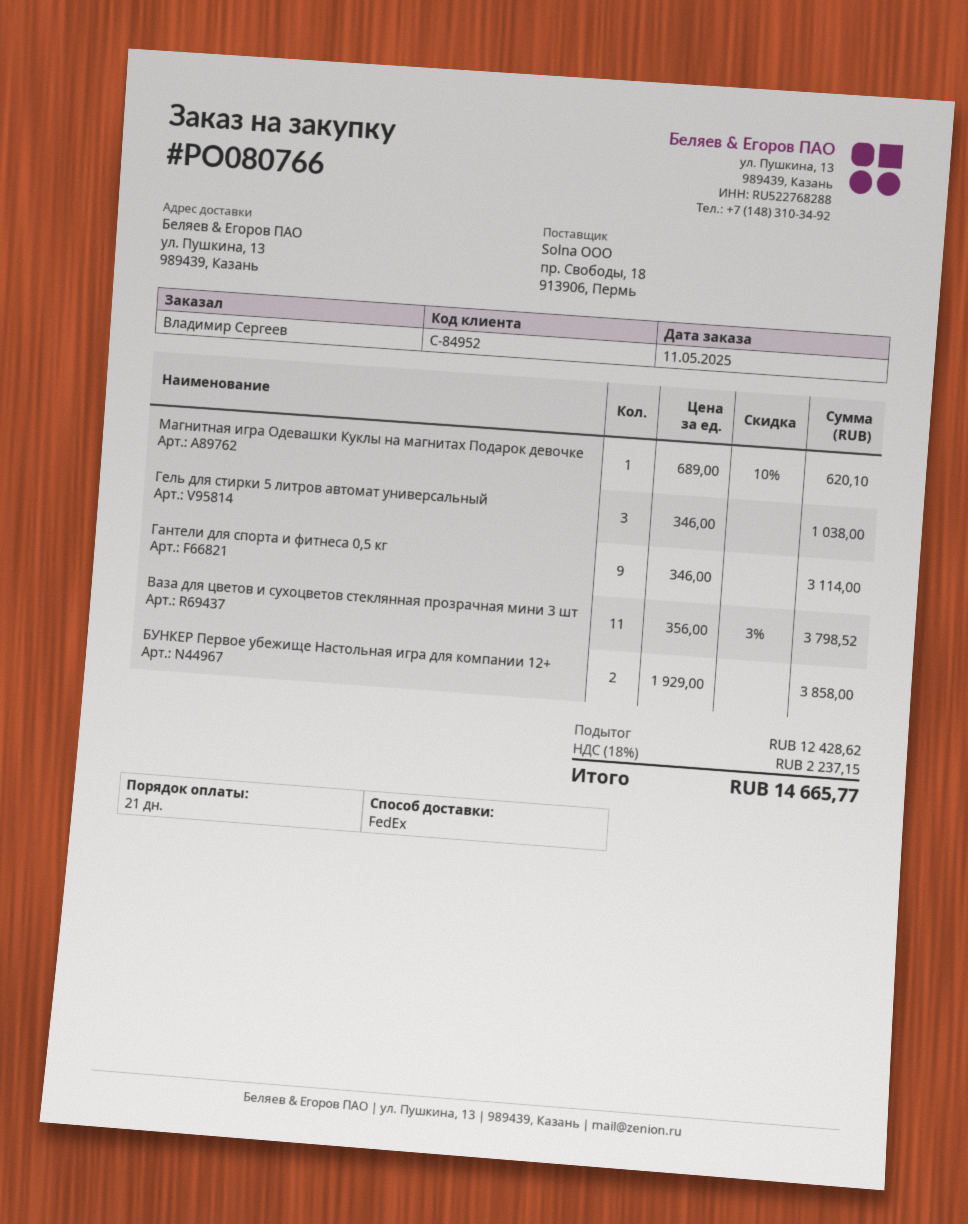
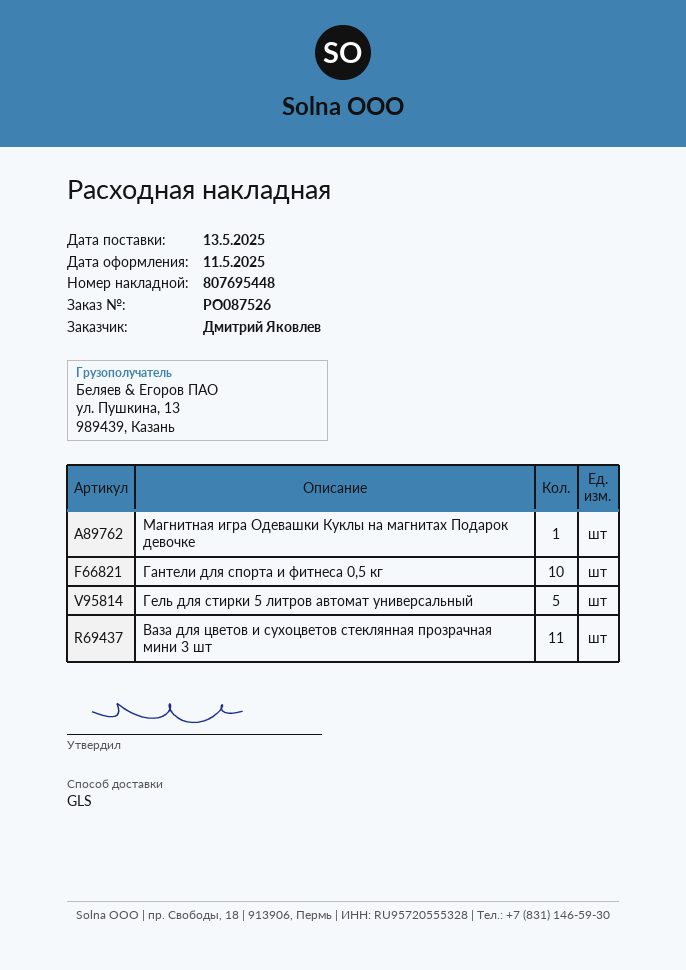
order number: PO080766 -> PO087526
ordered by: Владимир Сергеев -> Дмитрий Яковлев
shipping method: FedEx -> GLS
Гель для стирки 5 литров автомат универсальный: 3 -> 5
Гантели для спорта и фитнеса 0,5 кг: 9 -> 10
БУНКЕР Первое убежище Настольная игра для компании 12+: 2 -> none

